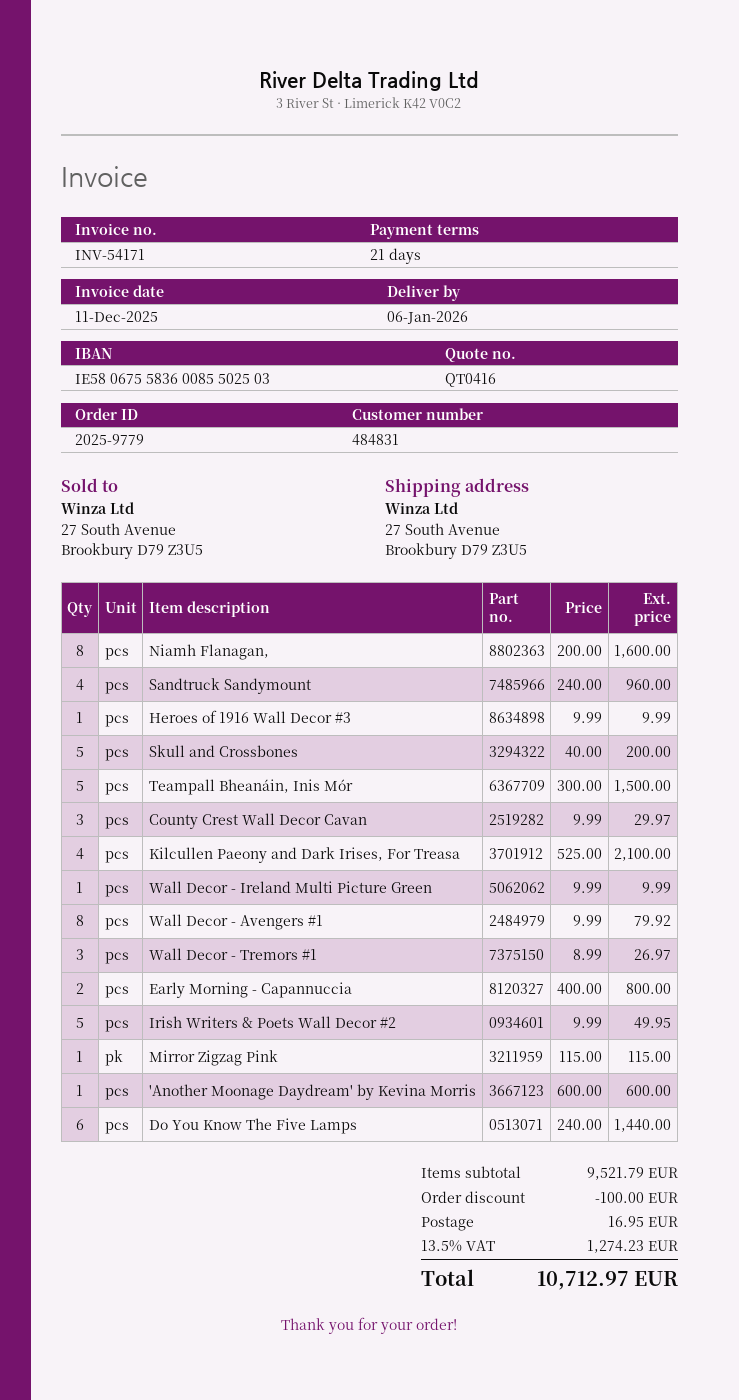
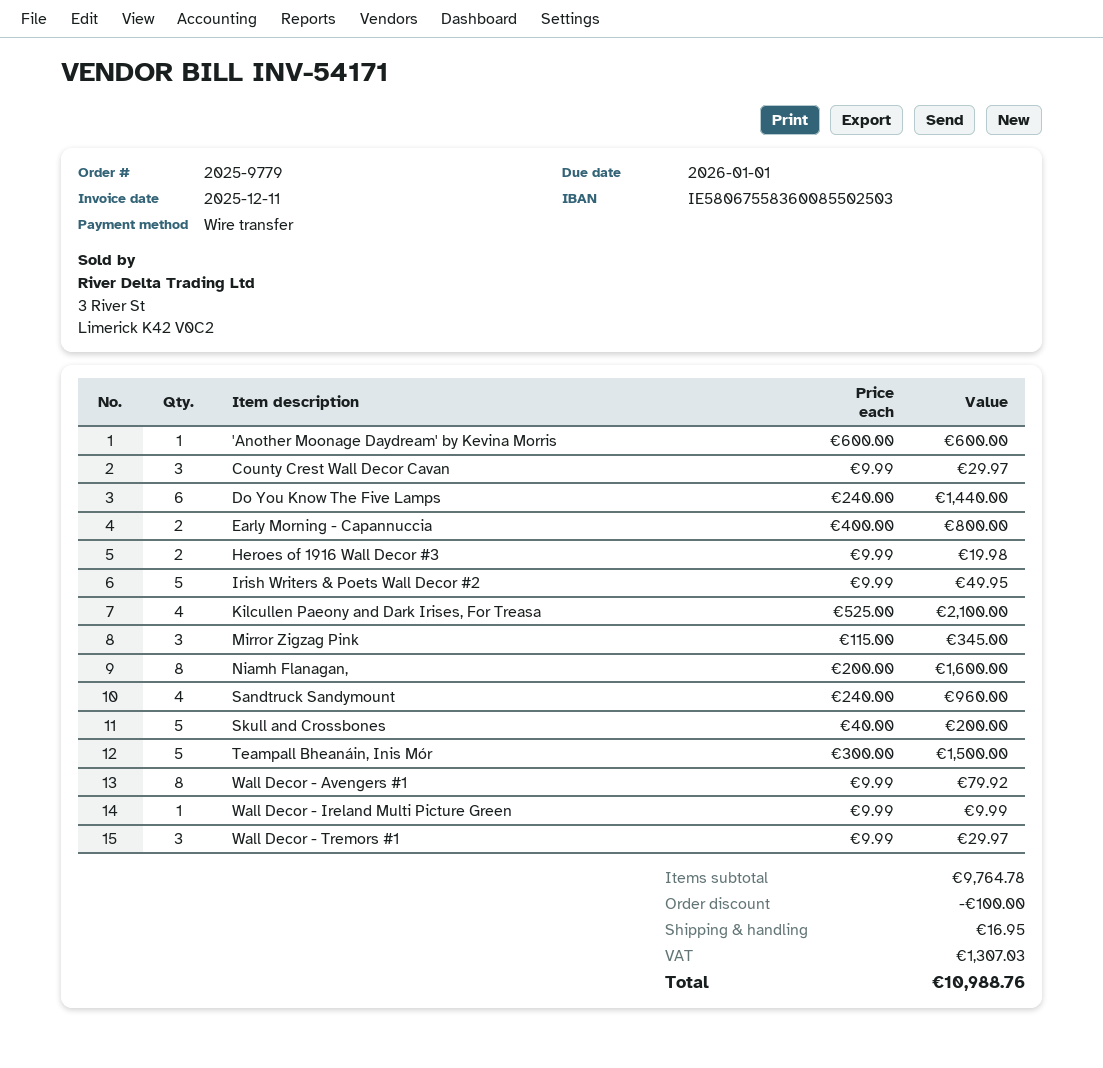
Heroes of 1916 Wall Decor #3: 1 x 9.99 = 9.99 -> 2 x 9.99 = 19.98
Wall Decor - Tremors #1: 3 x 8.99 = 26.97 -> 3 x 9.99 = 29.97
Mirror Zigzag Pink: 1 x 115.00 = 115.00 -> 3 x 115.00 = 345.00
subtotal: 9521.79 -> 9764.78
tax: 1274.23 -> 1307.03
total: 10712.97 -> 10988.76

